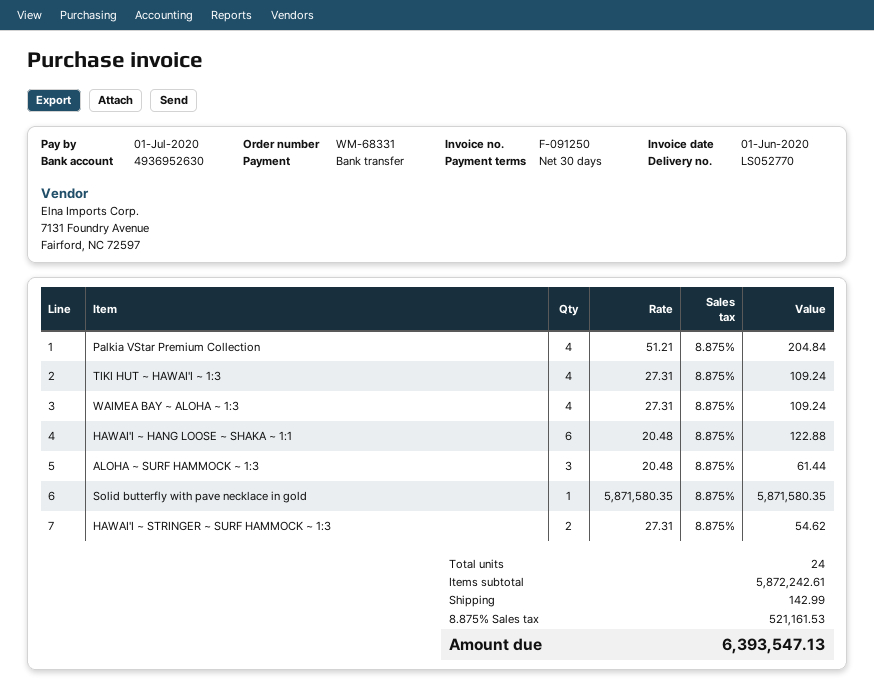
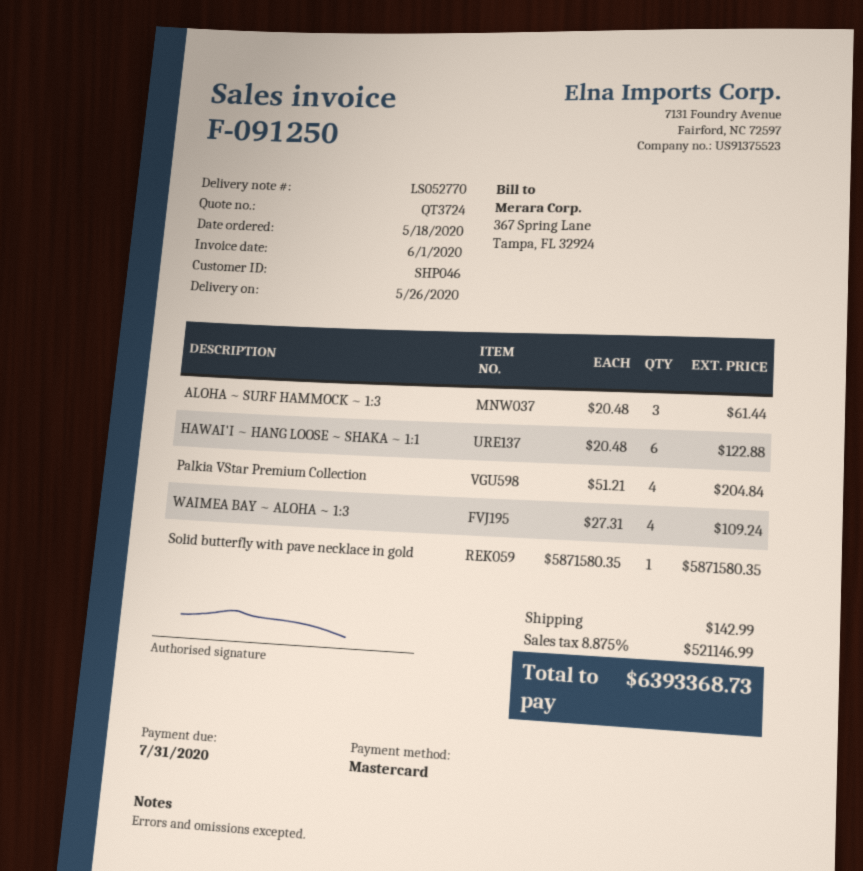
due date: 2020-07-01 -> 2020-07-31
payment method: bank transfer -> Mastercard
TIKI HUT ~ HAWAI'I ~ 1:3: 4 x 27.31 = 109.24 -> none
HAWAI'I ~ STRINGER ~ SURF HAMMOCK ~ 1:3: 2 x 27.31 = 54.62 -> none
tax: 8.875% = 521161.53 -> 8.875% = 521146.99
total: 6393547.13 -> 6393368.73

